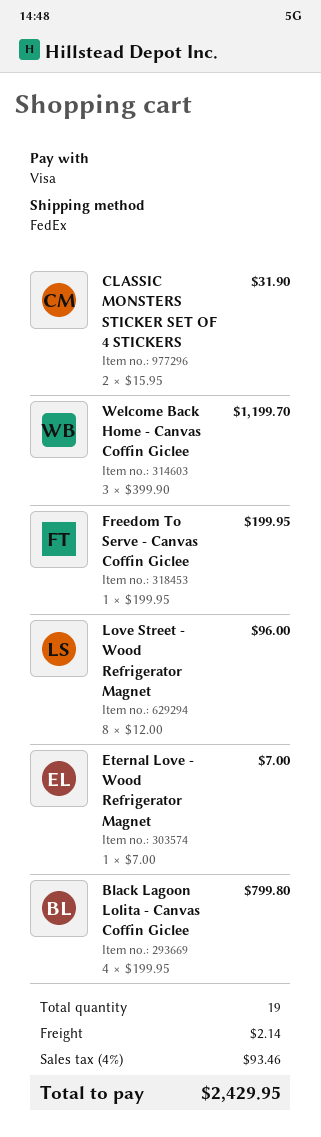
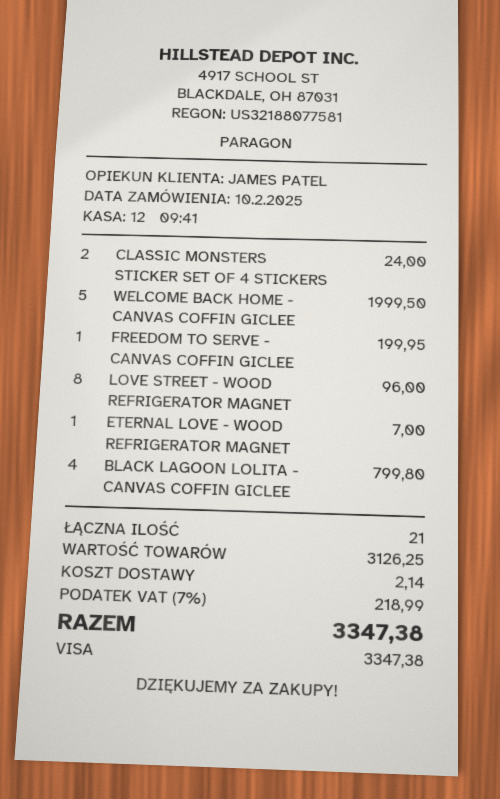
CLASSIC MONSTERS STICKER SET OF 4 STICKERS: 2 for 31.90 -> 2 for 24.00
Welcome Back Home - Canvas Coffin Giclee: 3 for 1199.70 -> 5 for 1999.50
total quantity: 19 -> 21
tax: 4% = 93.46 -> 7% = 218.99
total: 2429.95 -> 3347.38

